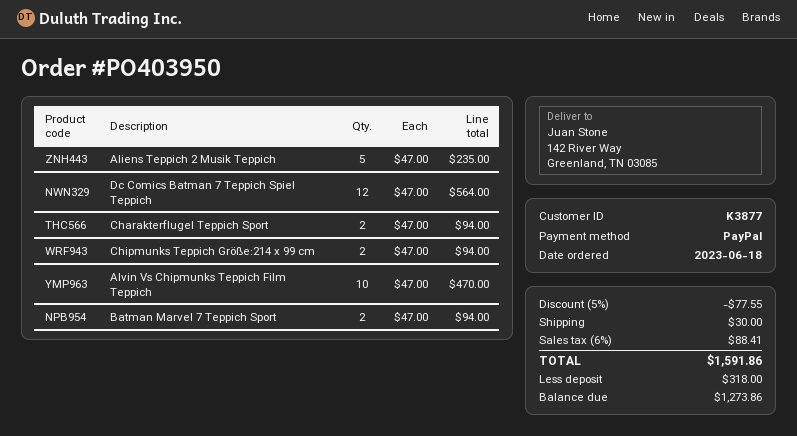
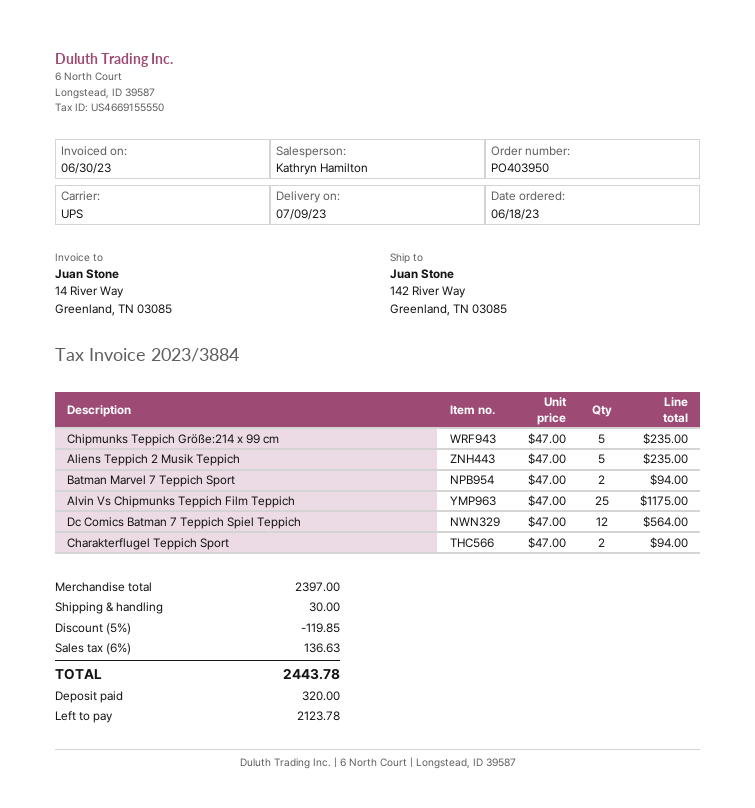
Chipmunks Teppich Größe:214 x 99 cm: 2 x 47.00 = 94.00 -> 5 x 47.00 = 235.00
Alvin Vs Chipmunks Teppich Film Teppich: 10 x 47.00 = 470.00 -> 25 x 47.00 = 1175.00
discount: 5% = 77.55 -> 5% = 119.85
tax: 6% = 88.41 -> 6% = 136.63
total: 1591.86 -> 2443.78
deposit: 318.00 -> 320.00
balance: 1273.86 -> 2123.78

